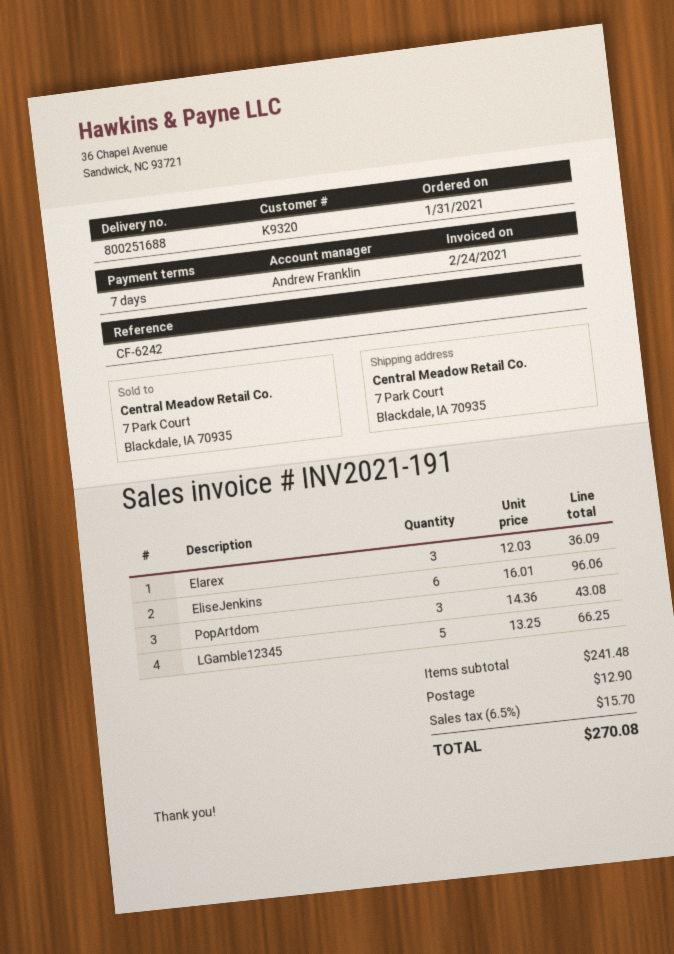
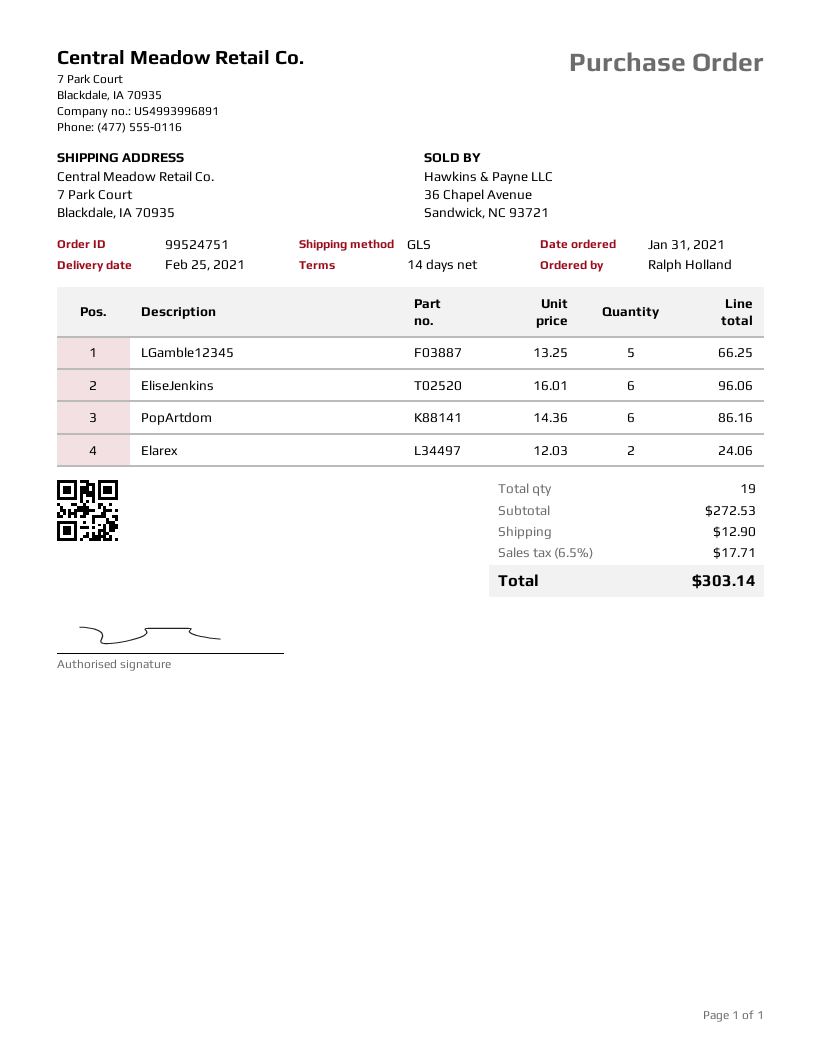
payment terms: 7 days -> 14 days
Elarex: 3 x 12.03 = 36.09 -> 2 x 12.03 = 24.06
PopArtdom: 3 x 14.36 = 43.08 -> 6 x 14.36 = 86.16
subtotal: 241.48 -> 272.53
tax: 6.5% = 15.70 -> 6.5% = 17.71
total: 270.08 -> 303.14

